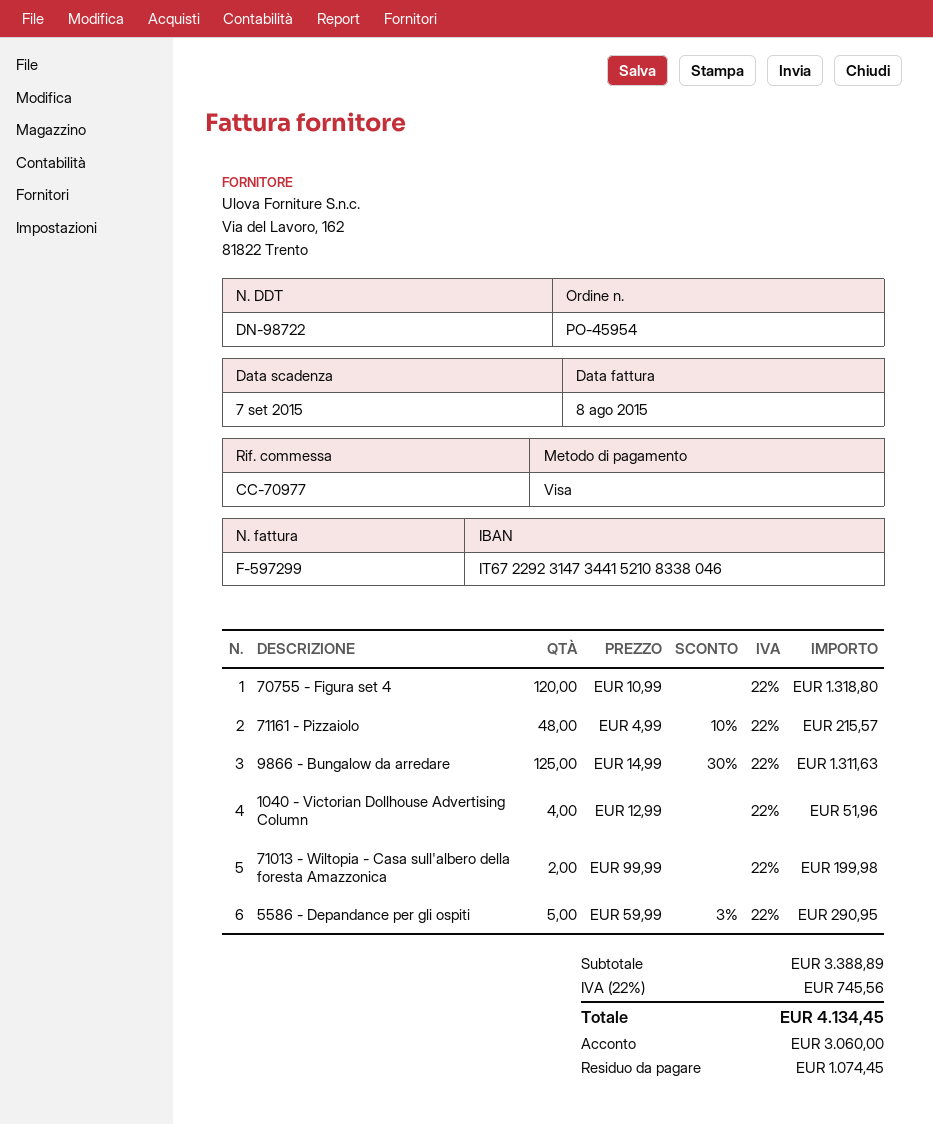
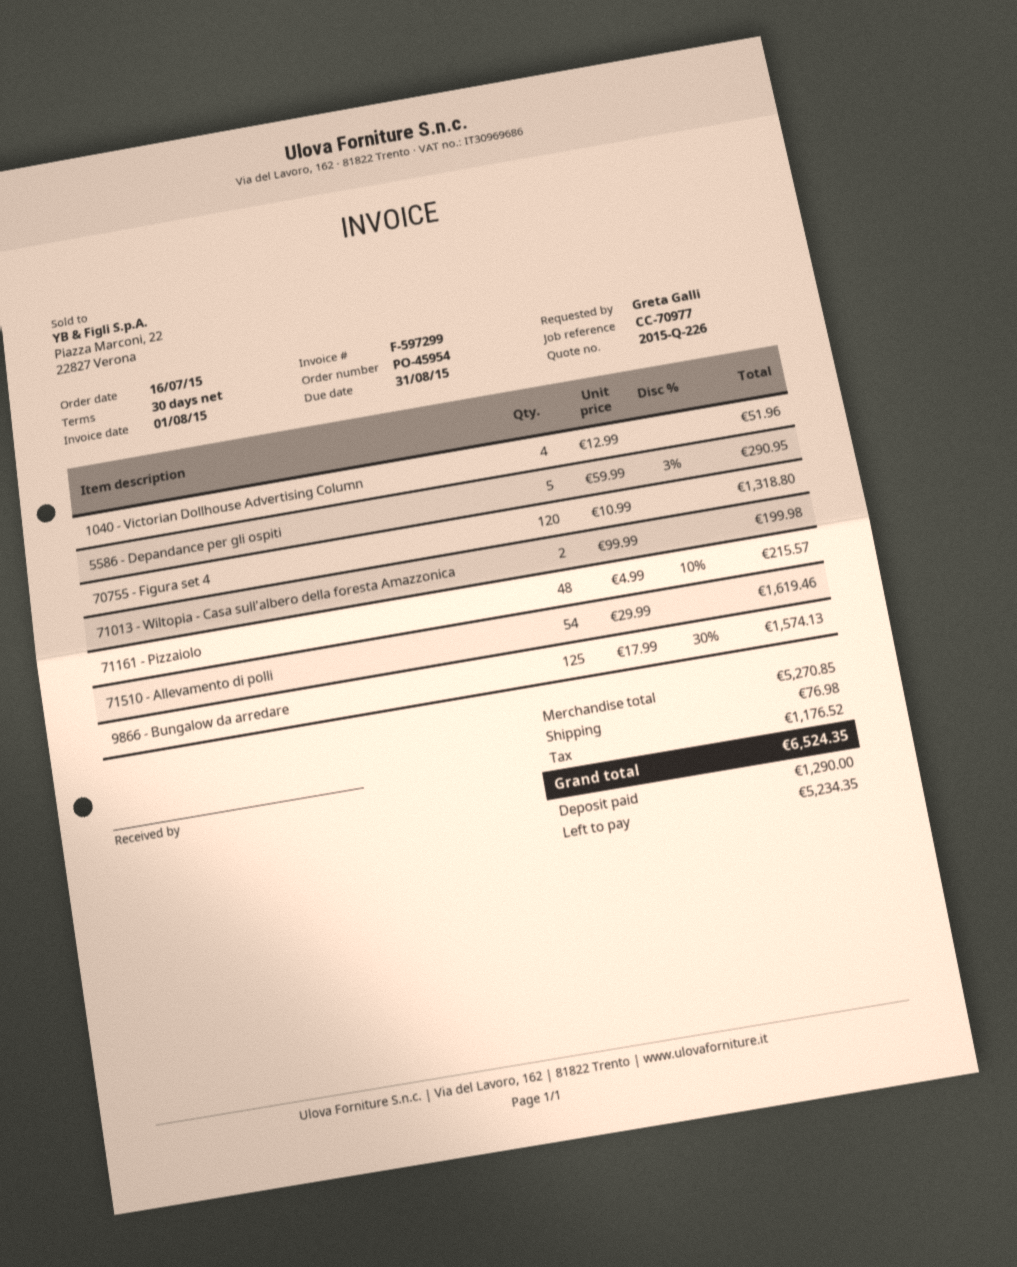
invoice date: 2015-08-08 -> 2015-08-01
due date: 2015-09-07 -> 2015-08-31
9866 - Bungalow da arredare: 125 x 14.99 - 30% = 1311.63 -> 125 x 17.99 - 30% = 1574.13
71510 - Allevamento di polli: none -> 54 x 29.99 = 1619.46
subtotal: 3388.89 -> 5270.85
shipping: none -> 76.98
tax: 745.56 -> 1176.52
total: 4134.45 -> 6524.35
deposit: 3060.00 -> 1290.00
balance: 1074.45 -> 5234.35

